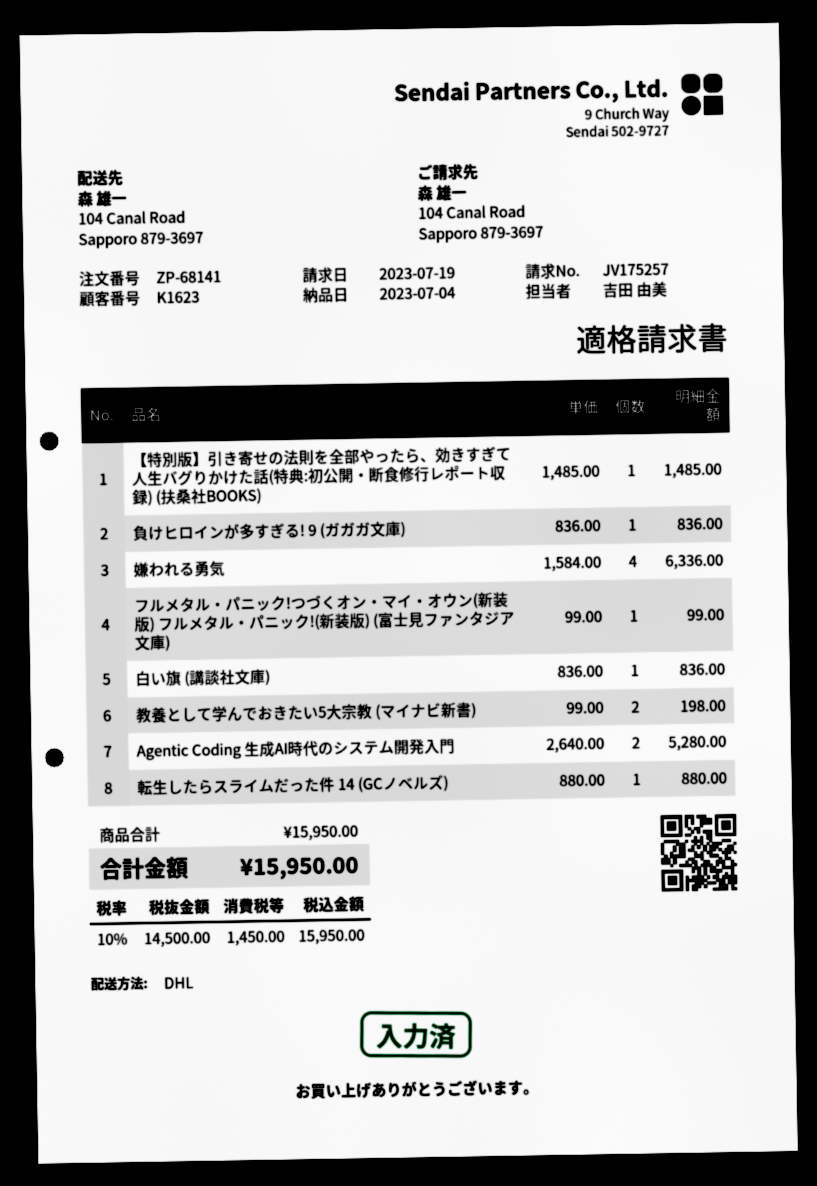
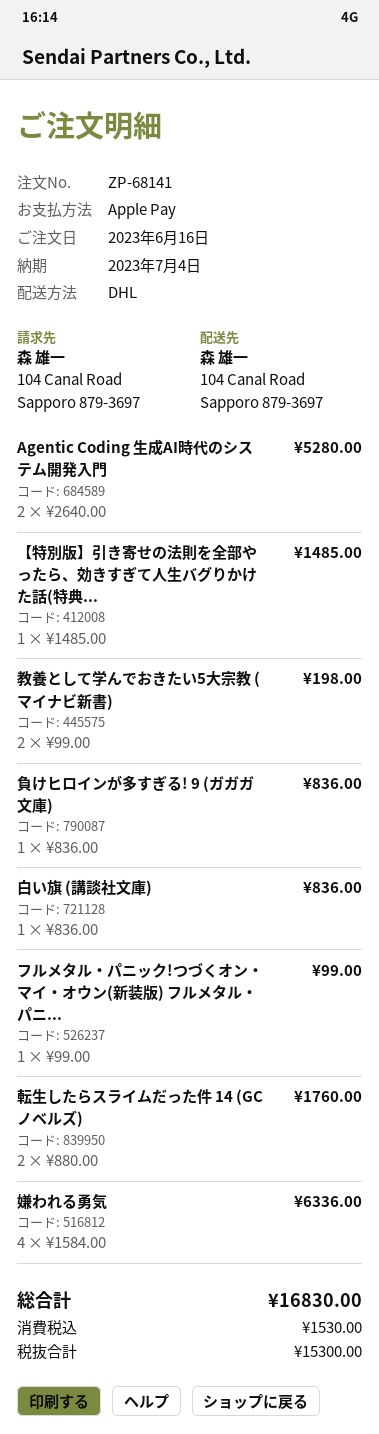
転生したらスライムだった件 14 (GCノベルズ): 1 x 880.00 = 880.00 -> 2 x 880.00 = 1760.00
net: 14500.00 -> 15300.00
tax: 1450.00 -> 1530.00
total: 15950.00 -> 16830.00

